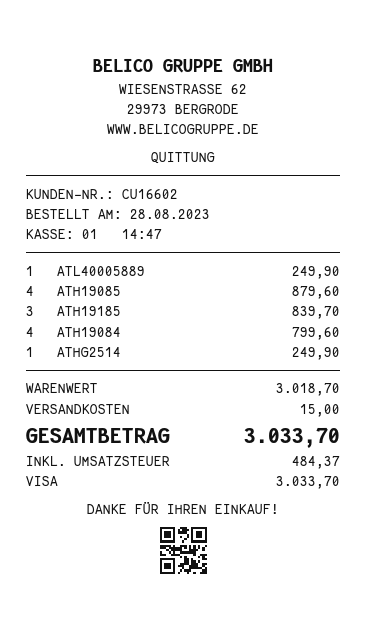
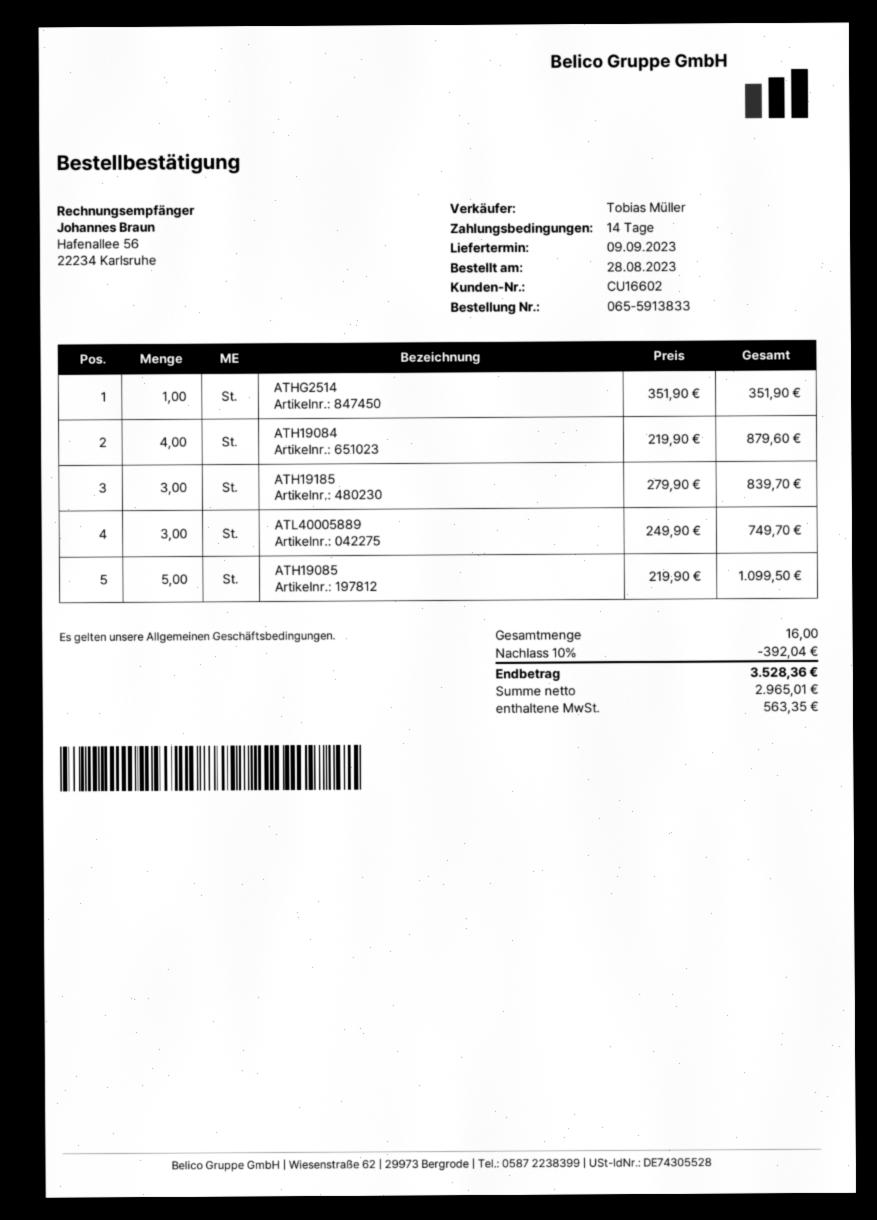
ATL40005889: 1 for 249.90 -> 3 for 749.70
ATH19085: 4 for 879.60 -> 5 for 1099.50
ATH19084: 4 for 799.60 -> 4 for 879.60
ATHG2514: 1 for 249.90 -> 1 for 351.90
discount: none -> 10% = 392.04
shipping: 15.00 -> none
tax: 484.37 -> 563.35
total: 3033.70 -> 3528.36

